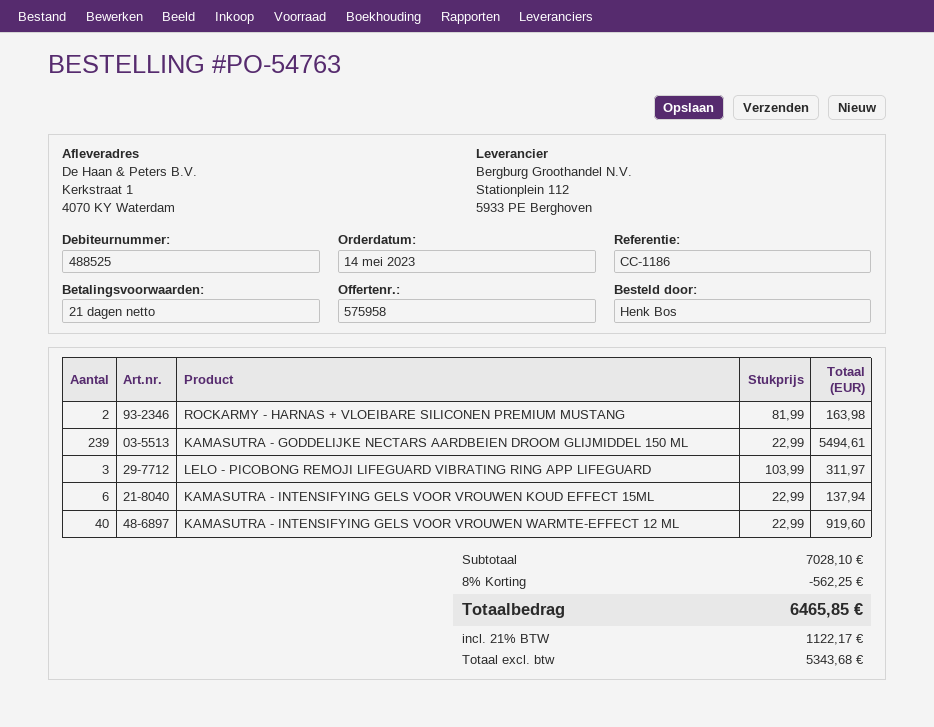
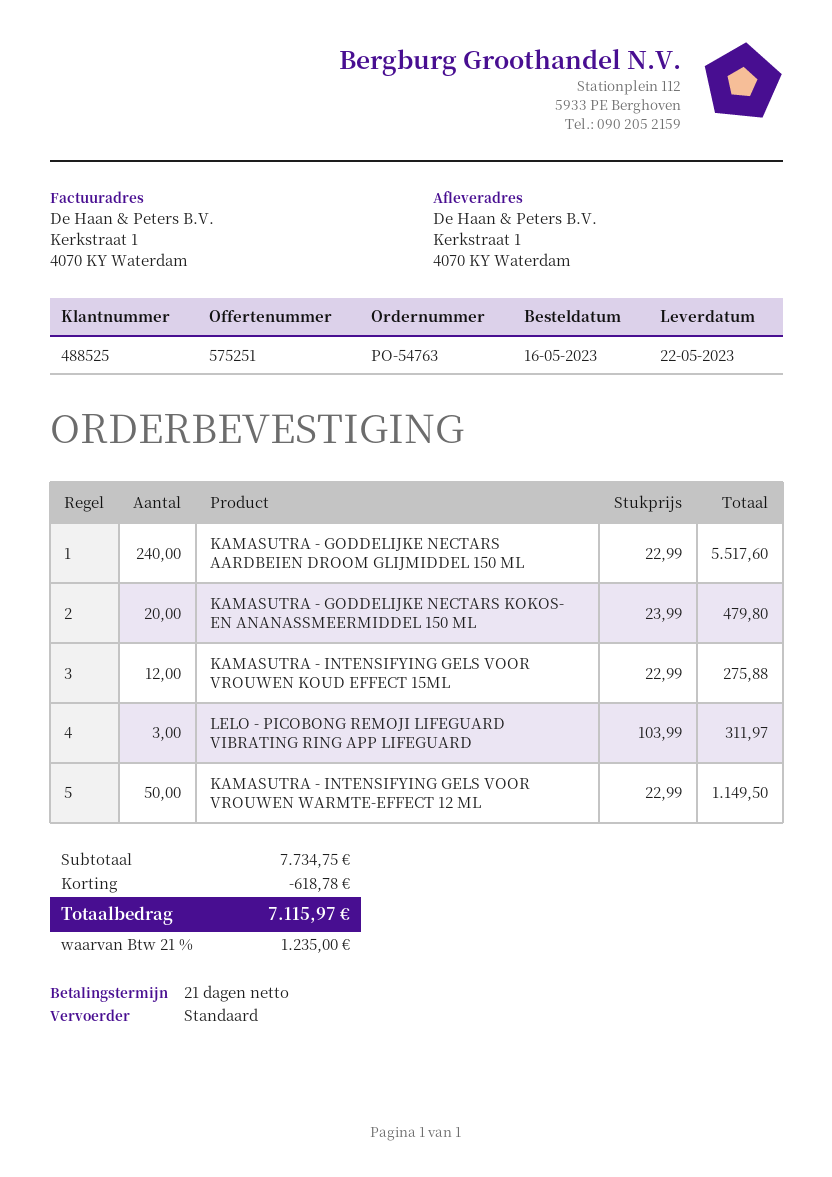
quote number: 575958 -> 575251
order date: 2023-05-14 -> 2023-05-16
ROCKARMY - HARNAS + VLOEIBARE SILICONEN PREMIUM MUSTANG: 2 x 81.99 = 163.98 -> none
KAMASUTRA - GODDELIJKE NECTARS AARDBEIEN DROOM GLIJMIDDEL 150 ML: 239 x 22.99 = 5494.61 -> 240 x 22.99 = 5517.60
KAMASUTRA - INTENSIFYING GELS VOOR VROUWEN KOUD EFFECT 15ML: 6 x 22.99 = 137.94 -> 12 x 22.99 = 275.88
KAMASUTRA - INTENSIFYING GELS VOOR VROUWEN WARMTE-EFFECT 12 ML: 40 x 22.99 = 919.60 -> 50 x 22.99 = 1149.50
KAMASUTRA - GODDELIJKE NECTARS KOKOS- EN ANANASSMEERMIDDEL 150 ML: none -> 20 x 23.99 = 479.80
subtotal: 7028.10 -> 7734.75
discount: 562.25 -> 618.78
tax: 21% = 1122.17 -> 21% = 1235.00
total: 6465.85 -> 7115.97

